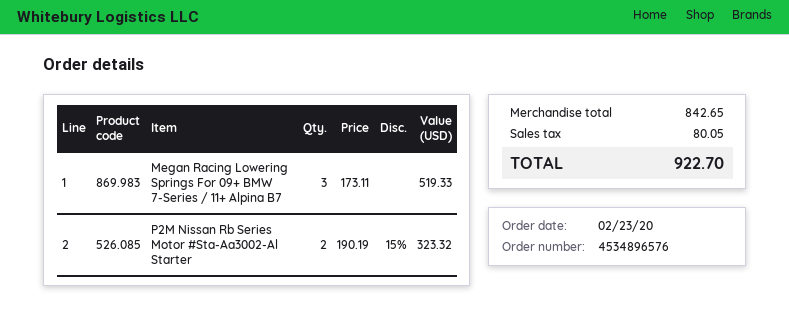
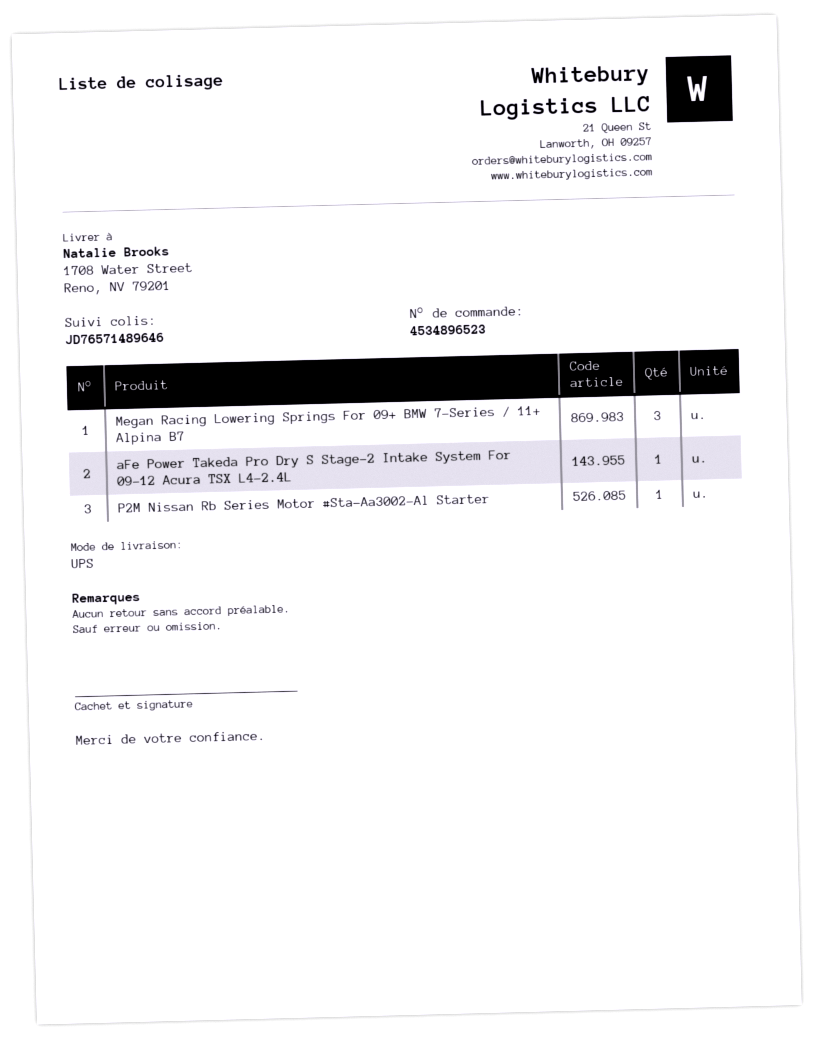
order number: 4534896576 -> 4534896523
P2M Nissan Rb Series Motor #Sta-Aa3002-Al Starter: 2 -> 1
aFe Power Takeda Pro Dry S Stage-2 Intake System For 09-12 Acura TSX L4-2.4L: none -> 1

